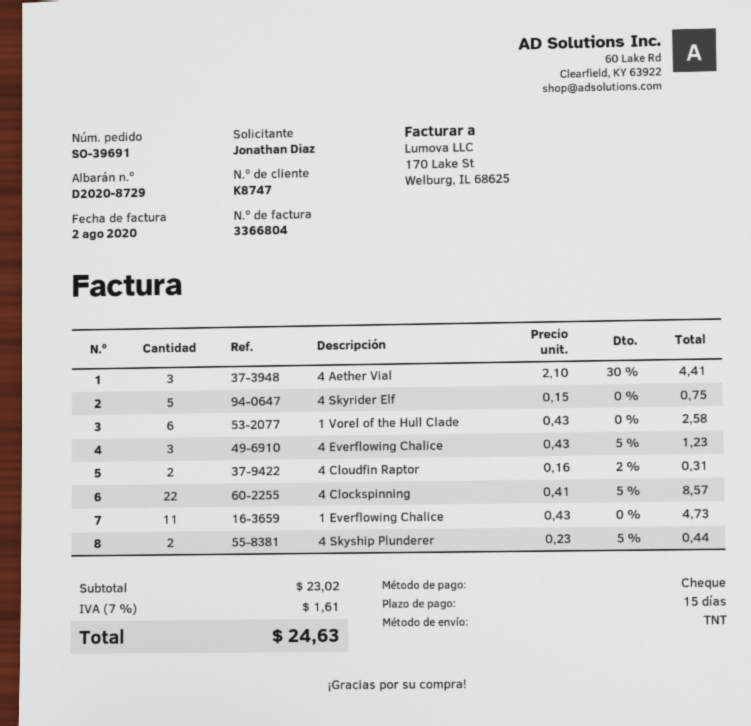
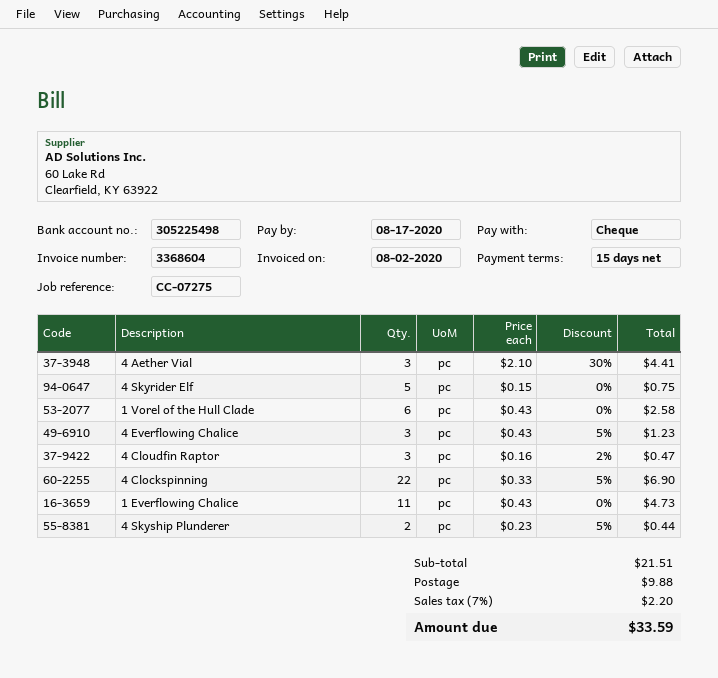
invoice number: 3366804 -> 3368604
4 Cloudfin Raptor: 2 x 0.16 - 2% = 0.31 -> 3 x 0.16 - 2% = 0.47
4 Clockspinning: 22 x 0.41 - 5% = 8.57 -> 22 x 0.33 - 5% = 6.90
subtotal: 23.02 -> 21.51
shipping: none -> 9.88
tax: 7% = 1.61 -> 7% = 2.20
total: 24.63 -> 33.59

